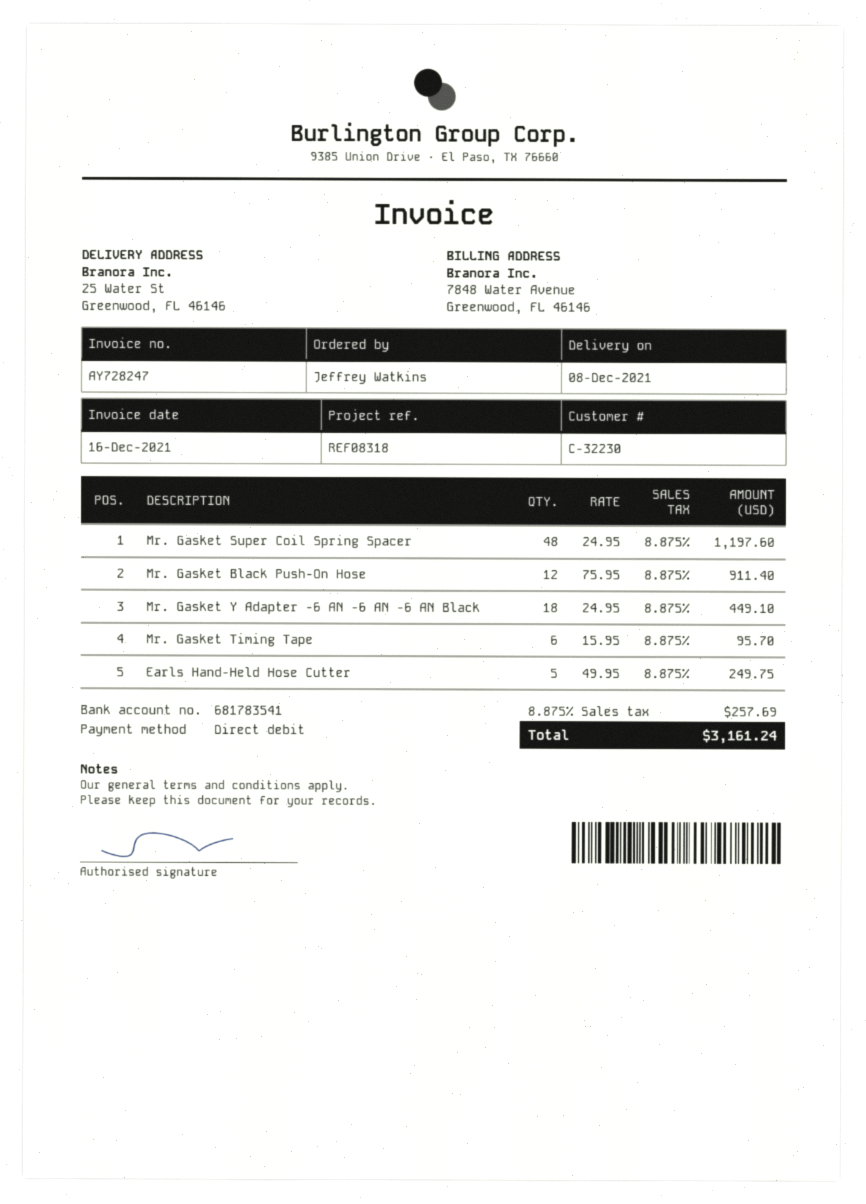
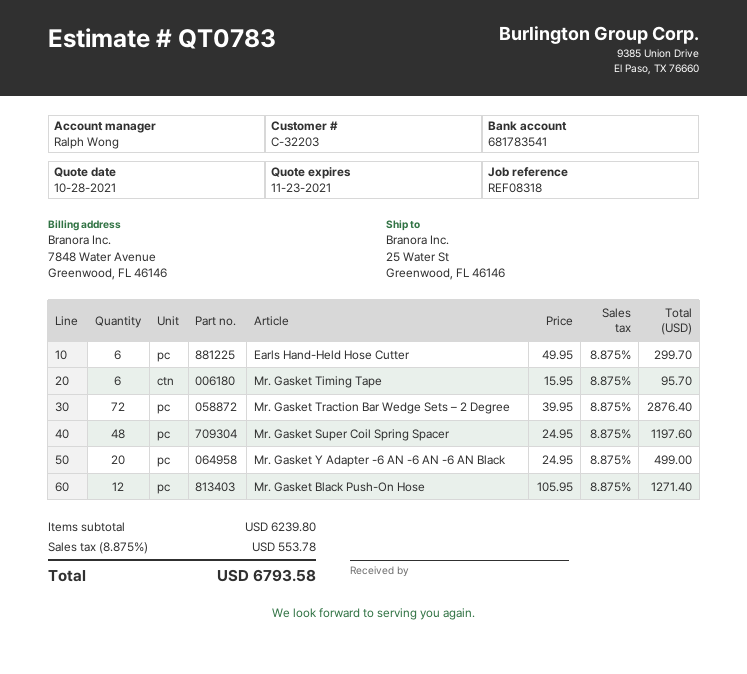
customer number: C-32230 -> C-32203
Mr. Gasket Black Push-On Hose: 12 x 75.95 = 911.40 -> 12 x 105.95 = 1271.40
Mr. Gasket Y Adapter -6 AN -6 AN -6 AN Black: 18 x 24.95 = 449.10 -> 20 x 24.95 = 499.00
Earls Hand-Held Hose Cutter: 5 x 49.95 = 249.75 -> 6 x 49.95 = 299.70
Mr. Gasket Traction Bar Wedge Sets – 2 Degree: none -> 72 x 39.95 = 2876.40
tax: 8.875% = 257.69 -> 8.875% = 553.78
total: 3161.24 -> 6793.58

